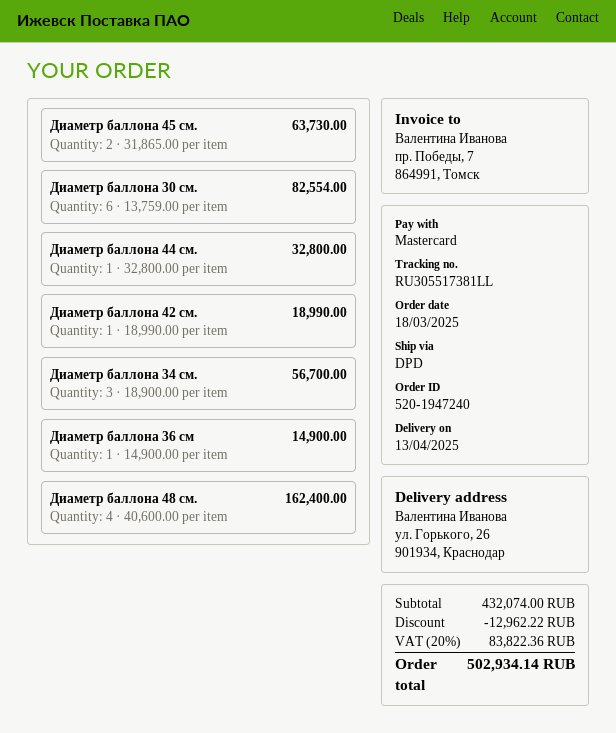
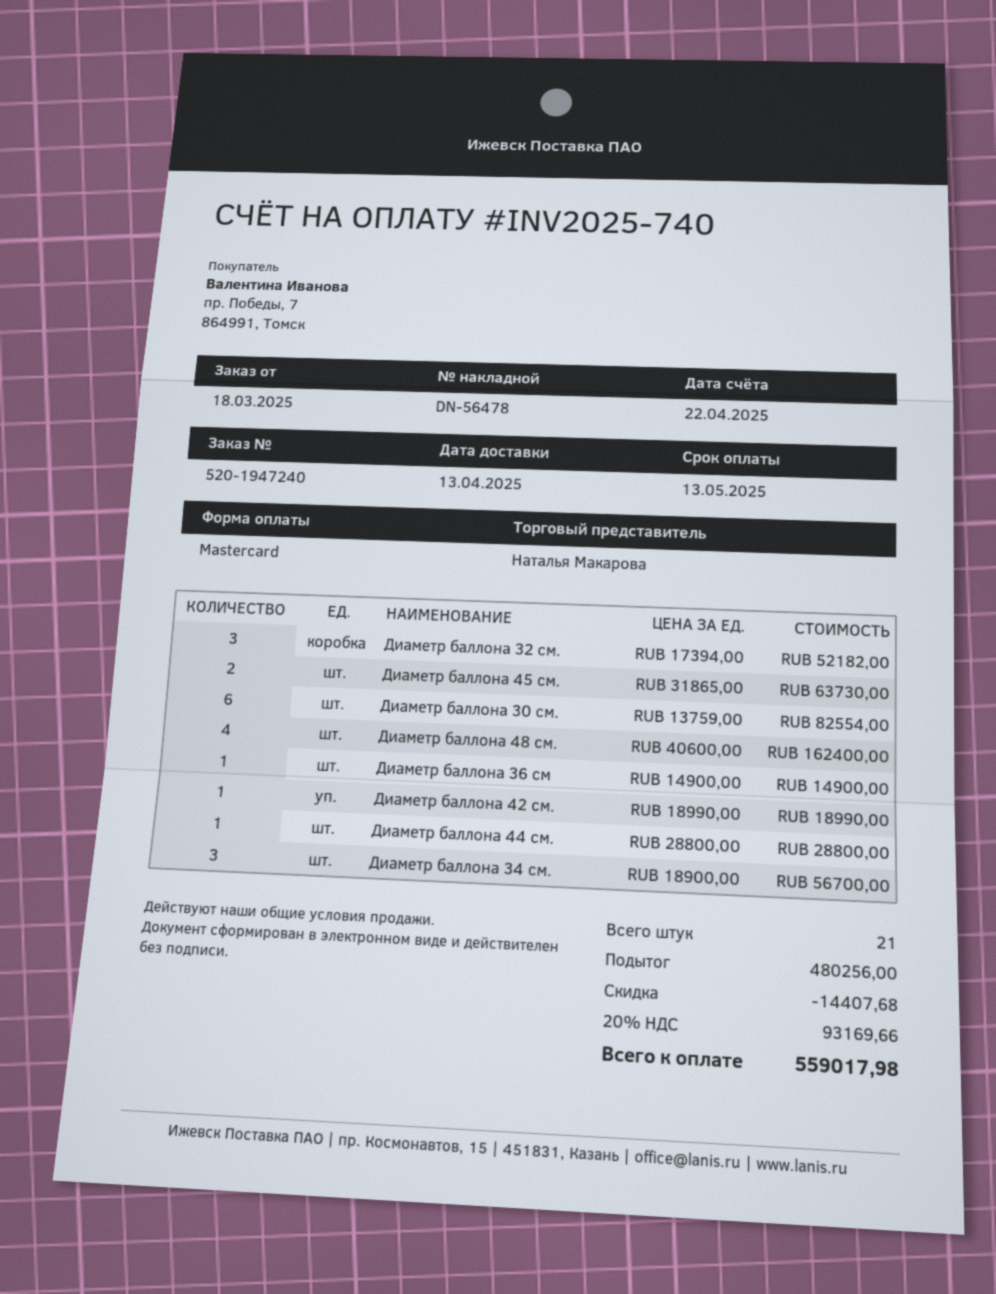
Диаметр баллона 44 см.: 1 x 32800.00 = 32800.00 -> 1 x 28800.00 = 28800.00
Диаметр баллона 32 см.: none -> 3 x 17394.00 = 52182.00
subtotal: 432074.00 -> 480256.00
discount: 12962.22 -> 14407.68
tax: 20% = 83822.36 -> 20% = 93169.66
total: 502934.14 -> 559017.98

